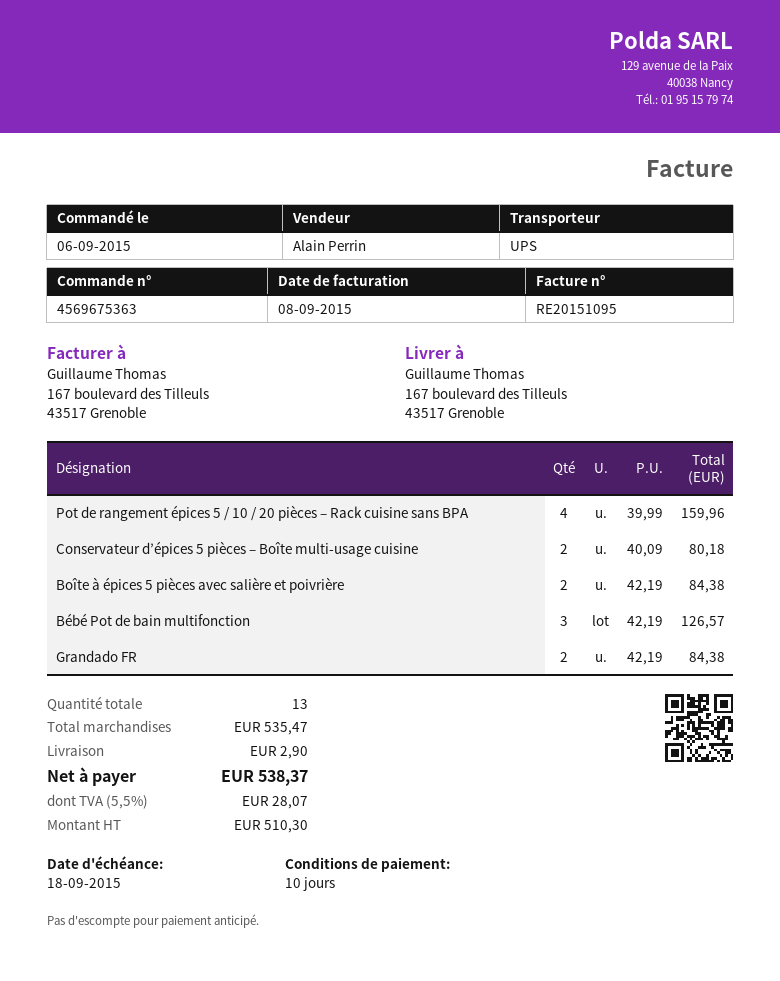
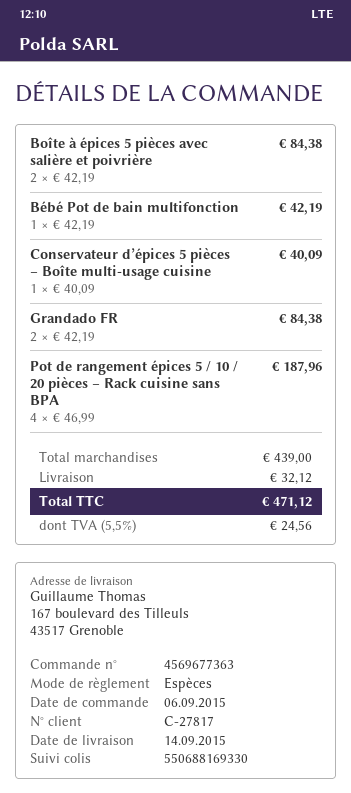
order number: 4569675363 -> 4569677363
Pot de rangement épices 5 / 10 / 20 pièces – Rack cuisine sans BPA: 4 x 39.99 = 159.96 -> 4 x 46.99 = 187.96
Conservateur d’épices 5 pièces – Boîte multi‑usage cuisine: 2 x 40.09 = 80.18 -> 1 x 40.09 = 40.09
Bébé Pot de bain multifonction: 3 x 42.19 = 126.57 -> 1 x 42.19 = 42.19
subtotal: 535.47 -> 439.00
shipping: 2.90 -> 32.12
tax: 5.5% = 28.07 -> 5.5% = 24.56
total: 538.37 -> 471.12

